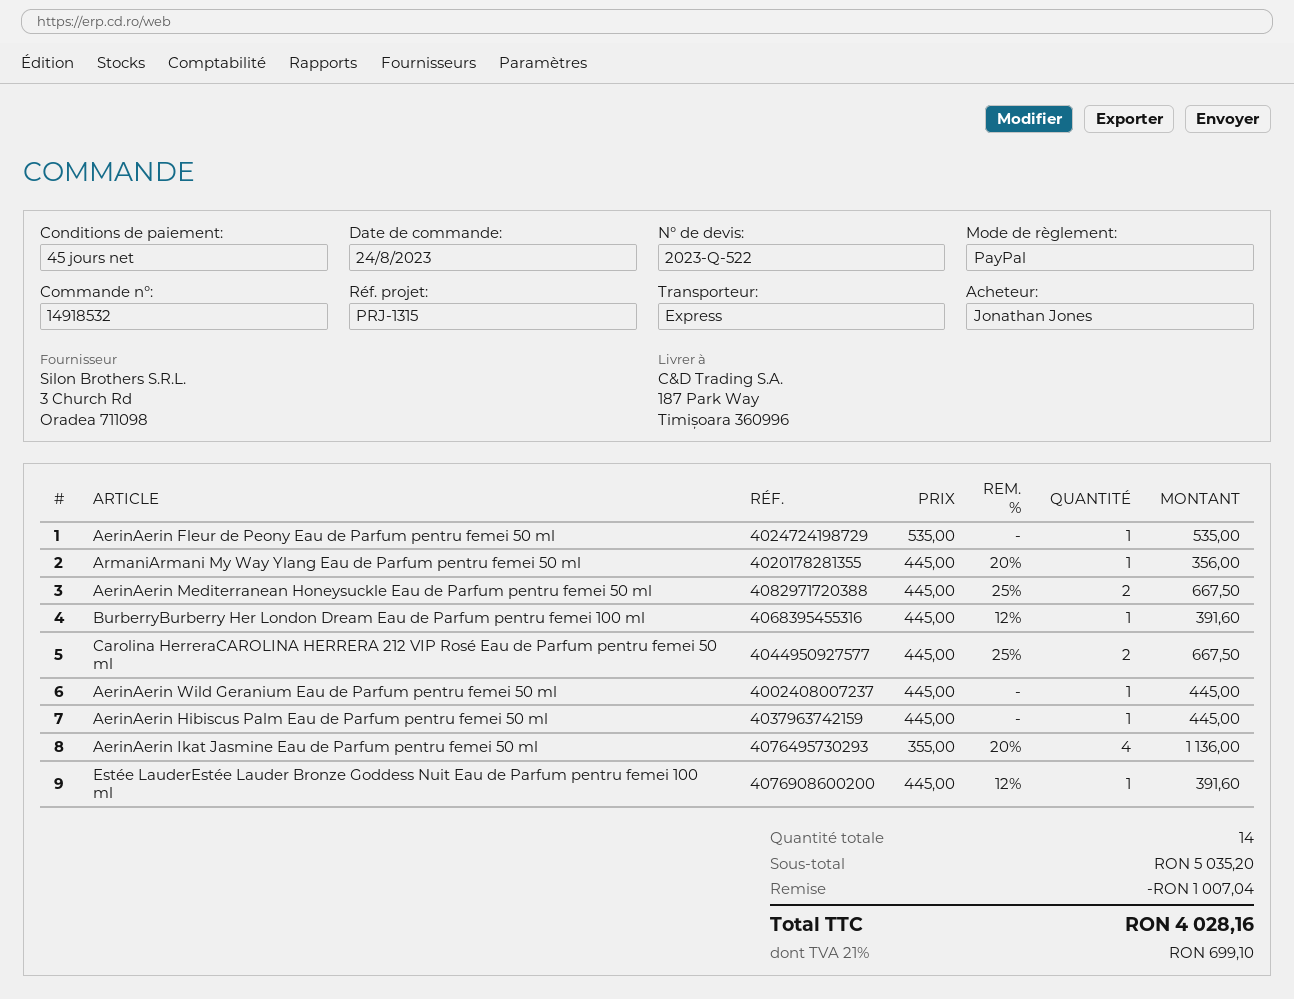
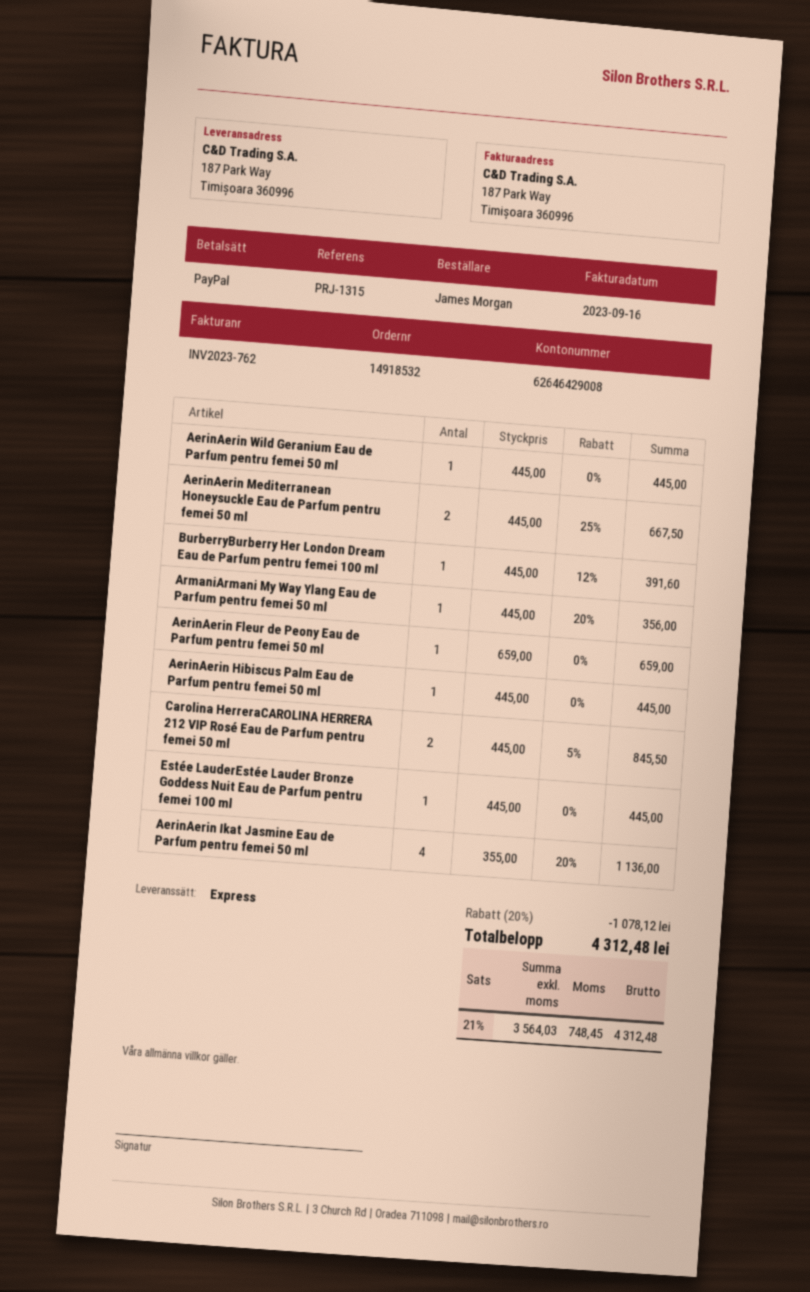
ordered by: Jonathan Jones -> James Morgan
AerinAerin Fleur de Peony Eau de Parfum pentru femei 50 ml: 1 x 535.00 = 535.00 -> 1 x 659.00 = 659.00
Carolina HerreraCAROLINA HERRERA 212 VIP Rosé Eau de Parfum pentru femei 50 ml: 2 x 445.00 - 25% = 667.50 -> 2 x 445.00 - 5% = 845.50
Estée LauderEstée Lauder Bronze Goddess Nuit Eau de Parfum pentru femei 100 ml: 1 x 445.00 - 12% = 391.60 -> 1 x 445.00 = 445.00
discount: 1007.04 -> 1078.12
tax: 21% = 699.10 -> 21% = 748.45
total: 4028.16 -> 4312.48

